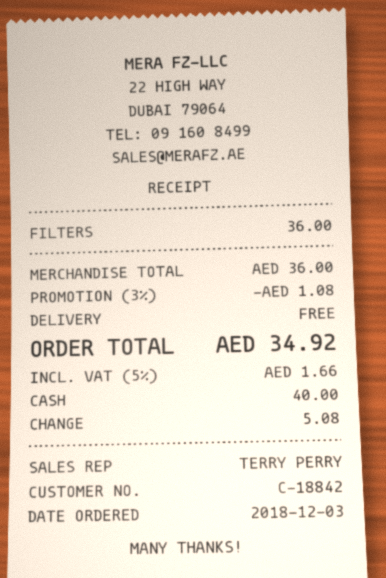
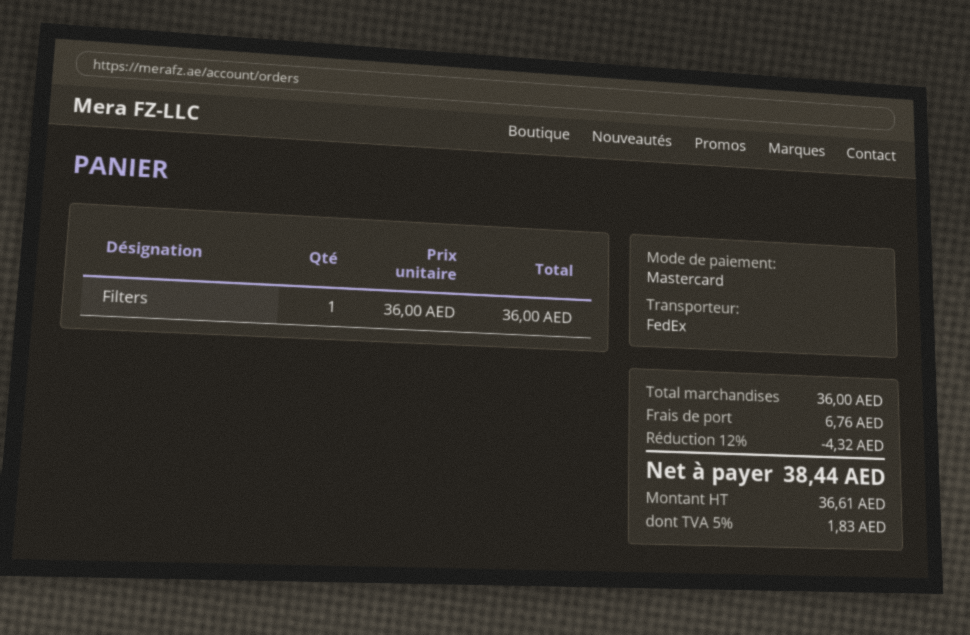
payment method: cash -> Mastercard
discount: 3% = 1.08 -> 12% = 4.32
shipping: 0.00 -> 6.76
tax: 5% = 1.66 -> 5% = 1.83
total: 34.92 -> 38.44

